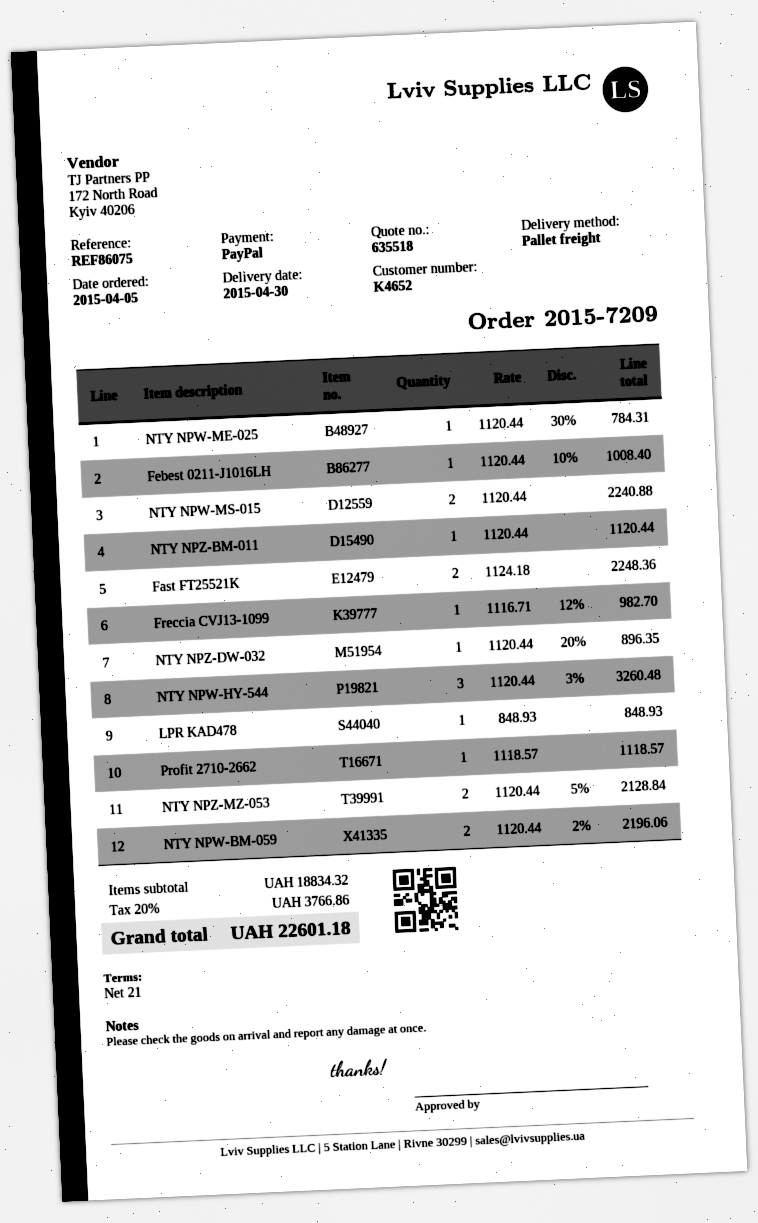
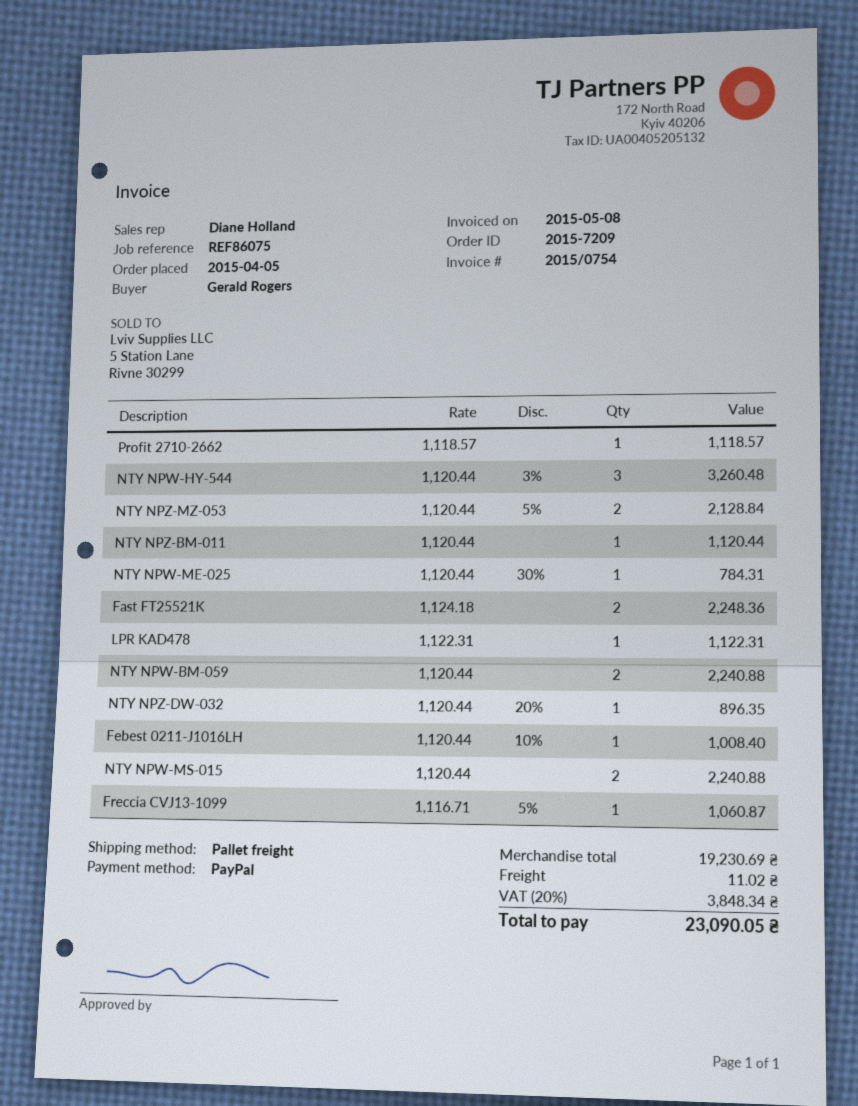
Freccia CVJ13-1099: 1 x 1116.71 - 12% = 982.70 -> 1 x 1116.71 - 5% = 1060.87
LPR KAD478: 1 x 848.93 = 848.93 -> 1 x 1122.31 = 1122.31
NTY NPW-BM-059: 2 x 1120.44 - 2% = 2196.06 -> 2 x 1120.44 = 2240.88
subtotal: 18834.32 -> 19230.69
shipping: none -> 11.02
tax: 20% = 3766.86 -> 20% = 3848.34
total: 22601.18 -> 23090.05

